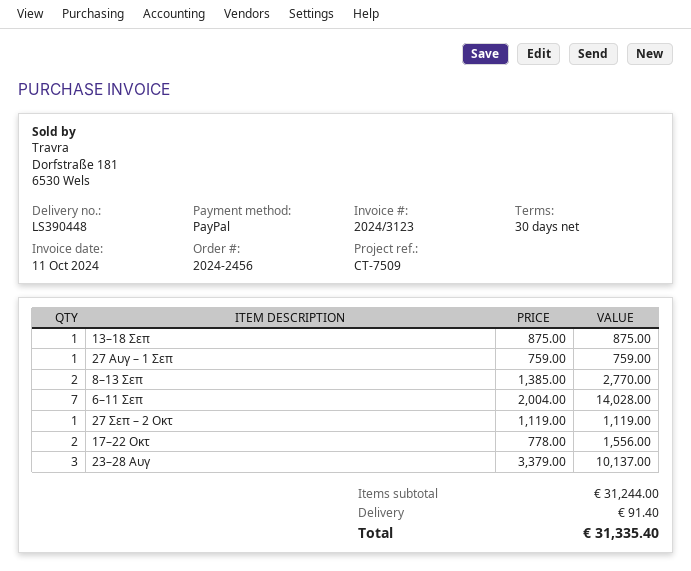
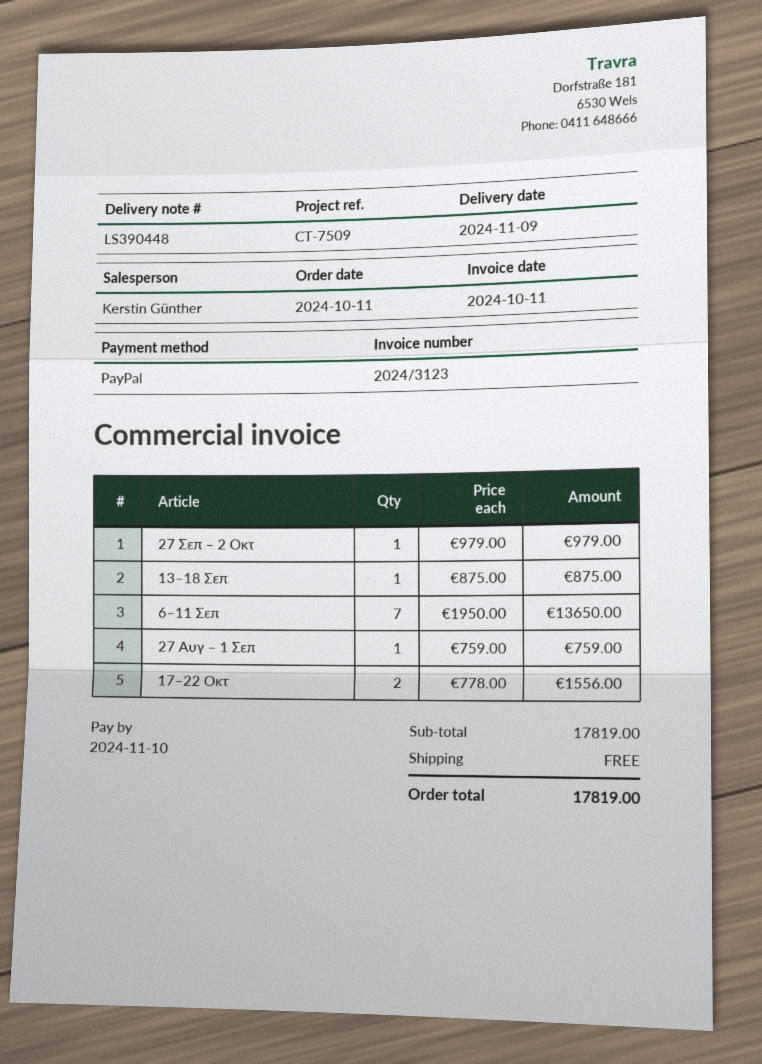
8–13 Σεπ: 2 x 1385.00 = 2770.00 -> none
6–11 Σεπ: 7 x 2004.00 = 14028.00 -> 7 x 1950.00 = 13650.00
27 Σεπ – 2 Οκτ: 1 x 1119.00 = 1119.00 -> 1 x 979.00 = 979.00
23–28 Αυγ: 3 x 3379.00 = 10137.00 -> none
subtotal: 31244.00 -> 17819.00
shipping: 91.40 -> 0.00
total: 31335.40 -> 17819.00

